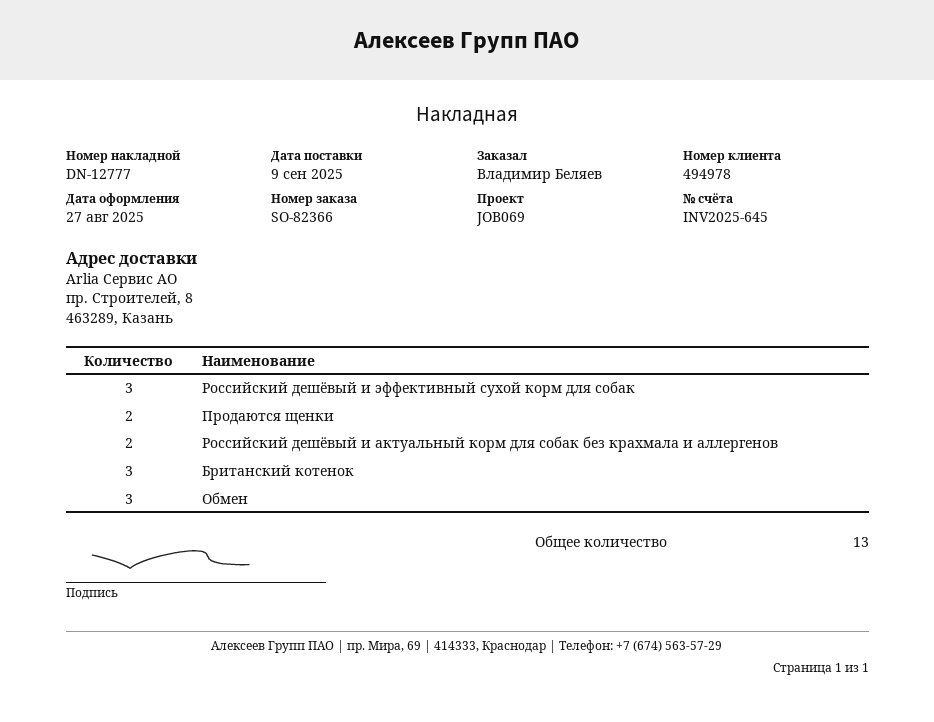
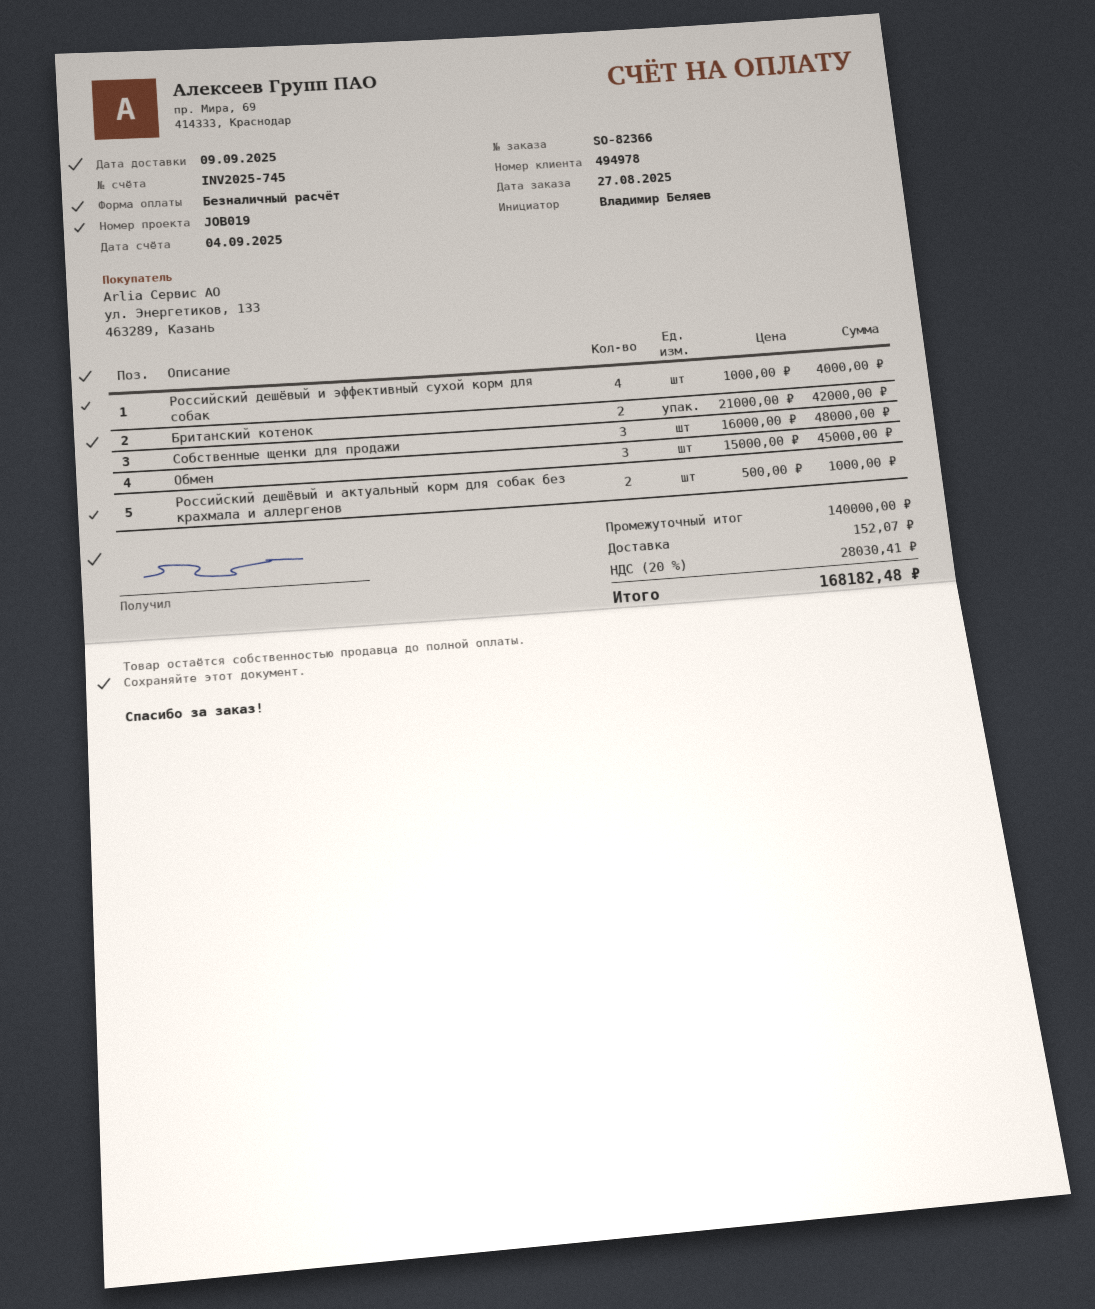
invoice number: INV2025-645 -> INV2025-745
reference: JOB069 -> JOB019
Российский дешёвый и эффективный сухой корм для собак: 3 -> 4
Продаются щенки: 2 -> none
Британский котенок: 3 -> 2
Собственные щенки для продажи: none -> 3

